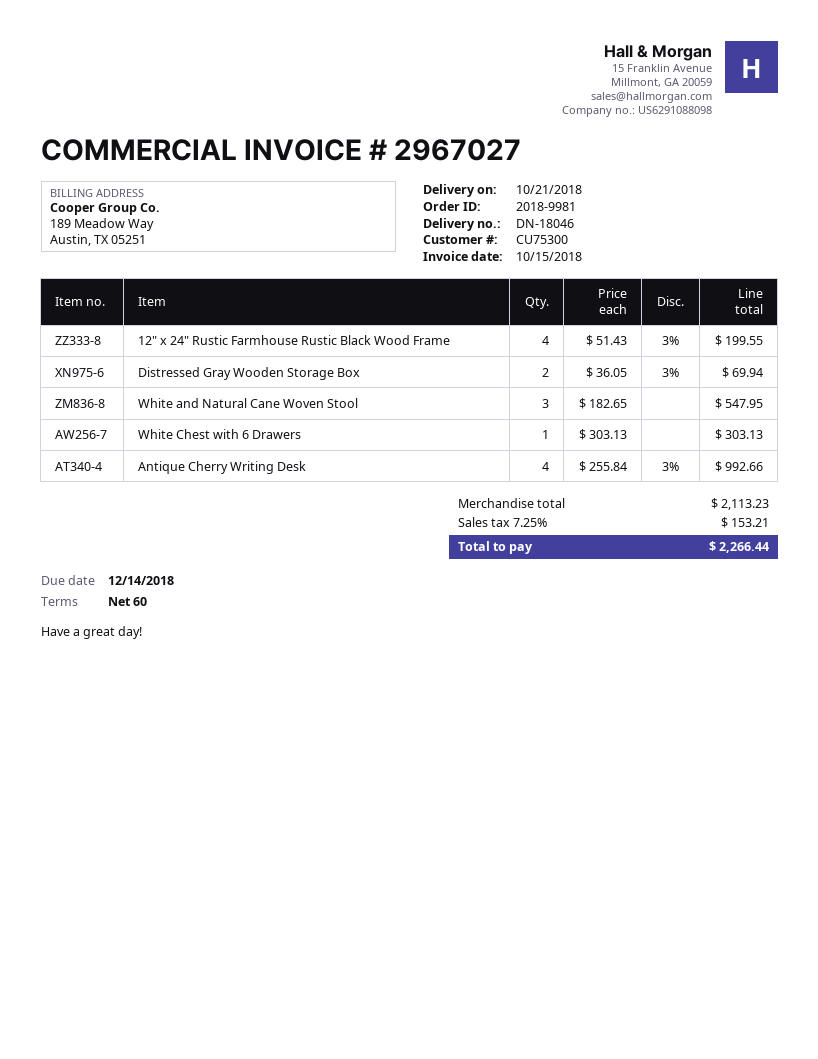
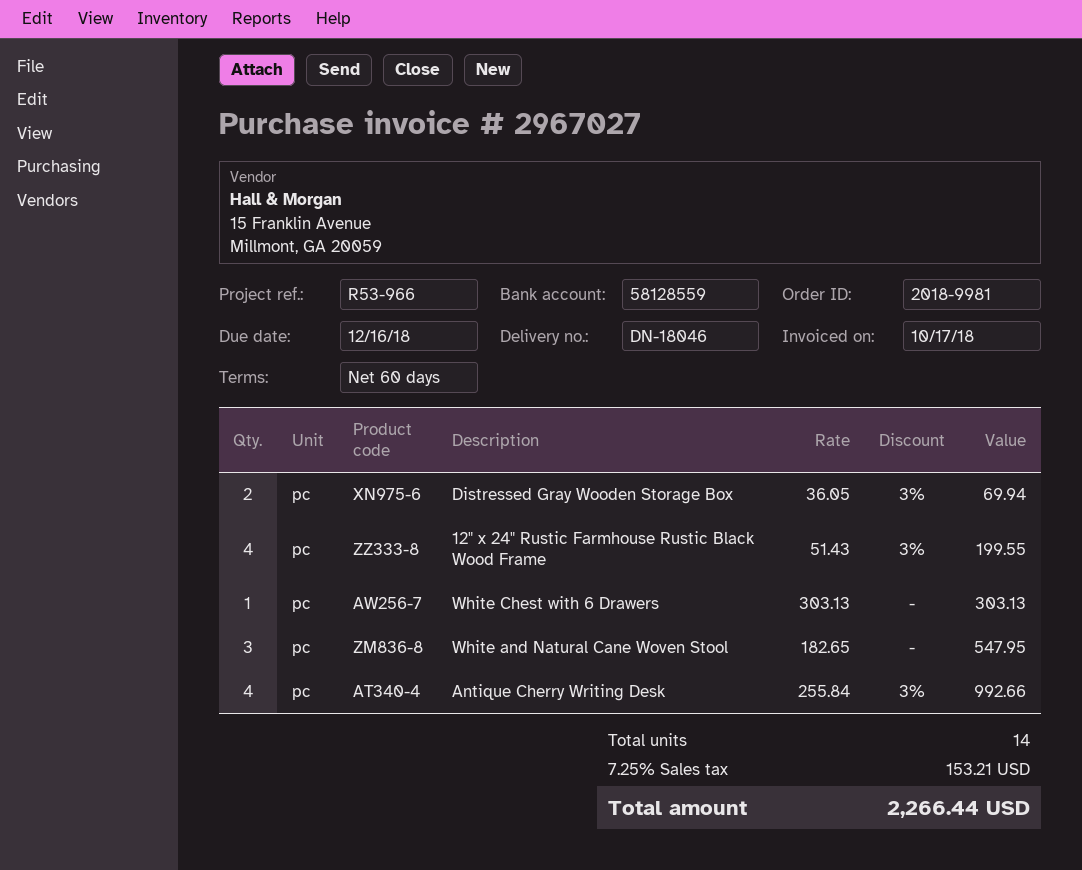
invoice date: 2018-10-15 -> 2018-10-17
due date: 2018-12-14 -> 2018-12-16

